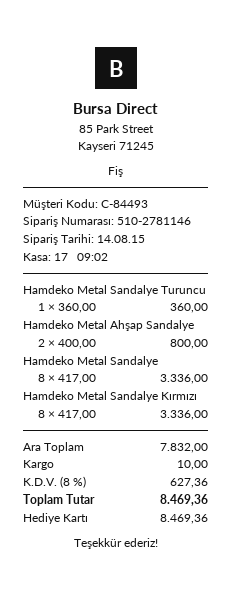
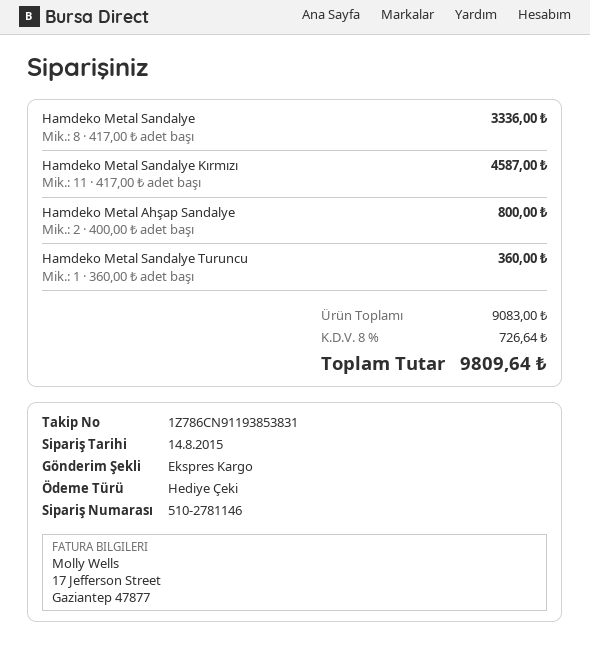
Hamdeko Metal Sandalye Kırmızı: 8 x 417.00 = 3336.00 -> 11 x 417.00 = 4587.00
subtotal: 7832.00 -> 9083.00
shipping: 10.00 -> none
tax: 8% = 627.36 -> 8% = 726.64
total: 8469.36 -> 9809.64

